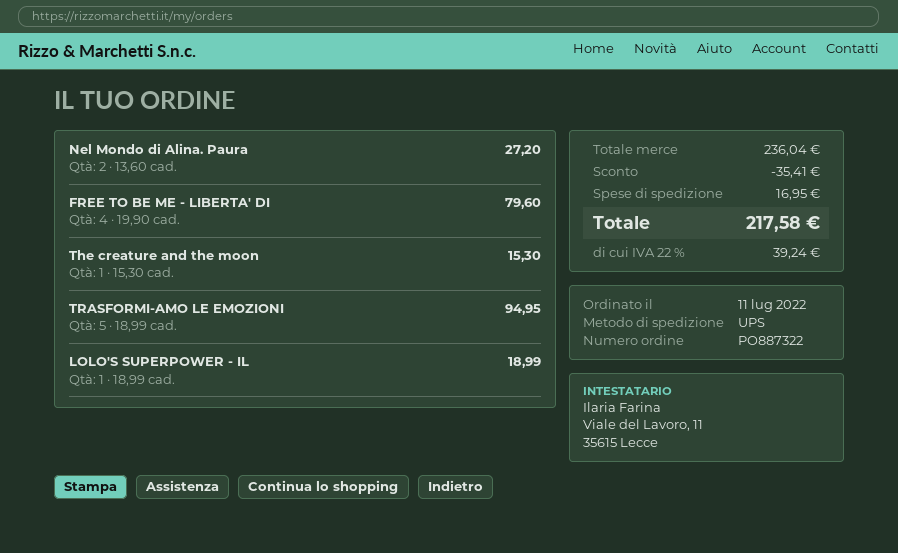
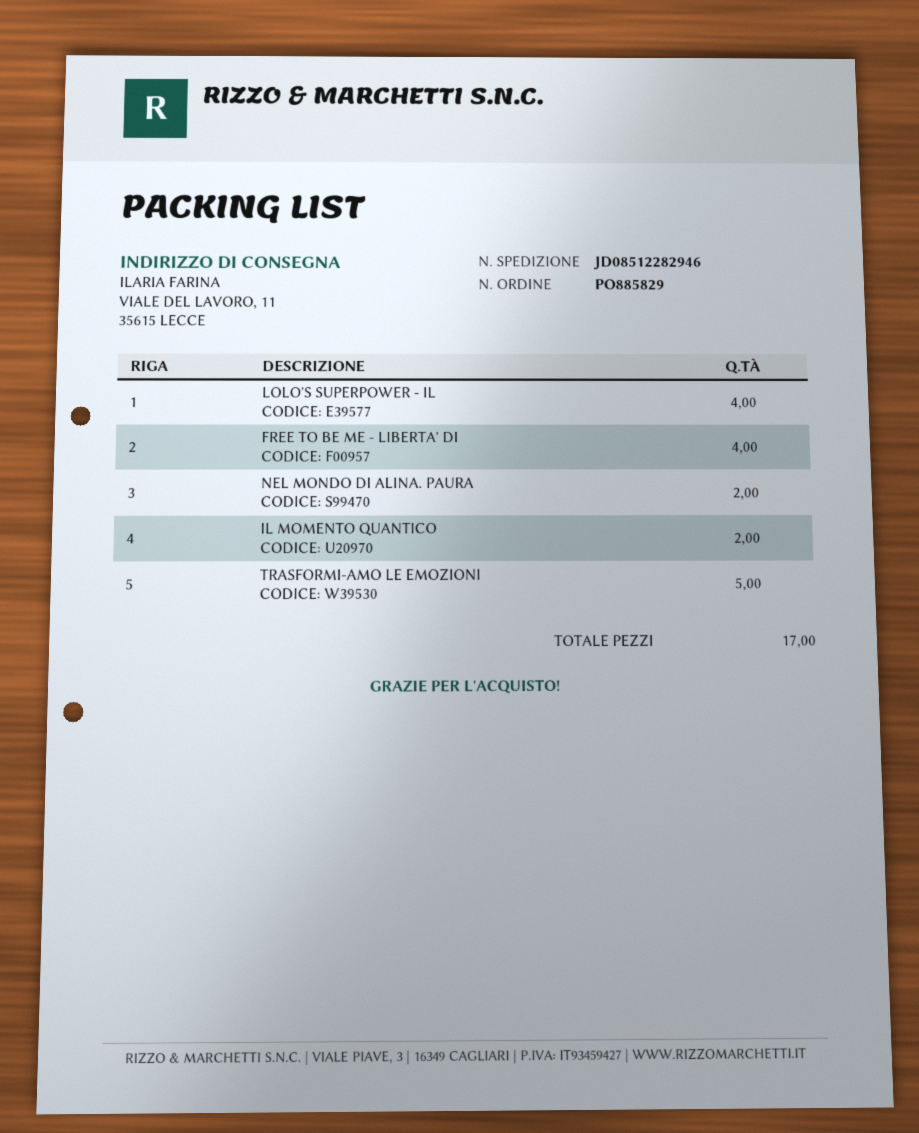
order number: PO887322 -> PO885829
The creature and the moon: 1 -> none
LOLO'S SUPERPOWER - IL: 1 -> 4
IL MOMENTO QUANTICO: none -> 2

